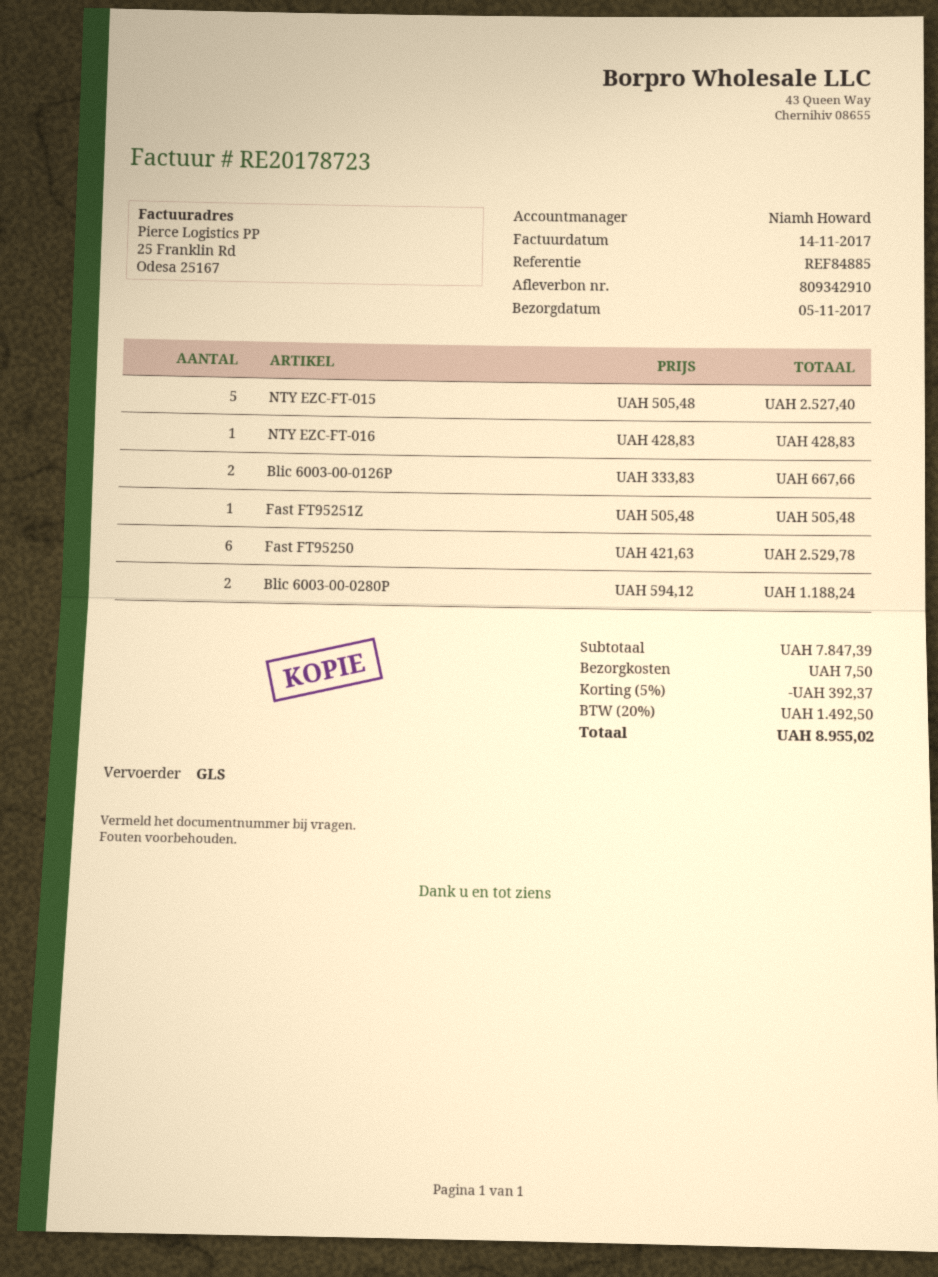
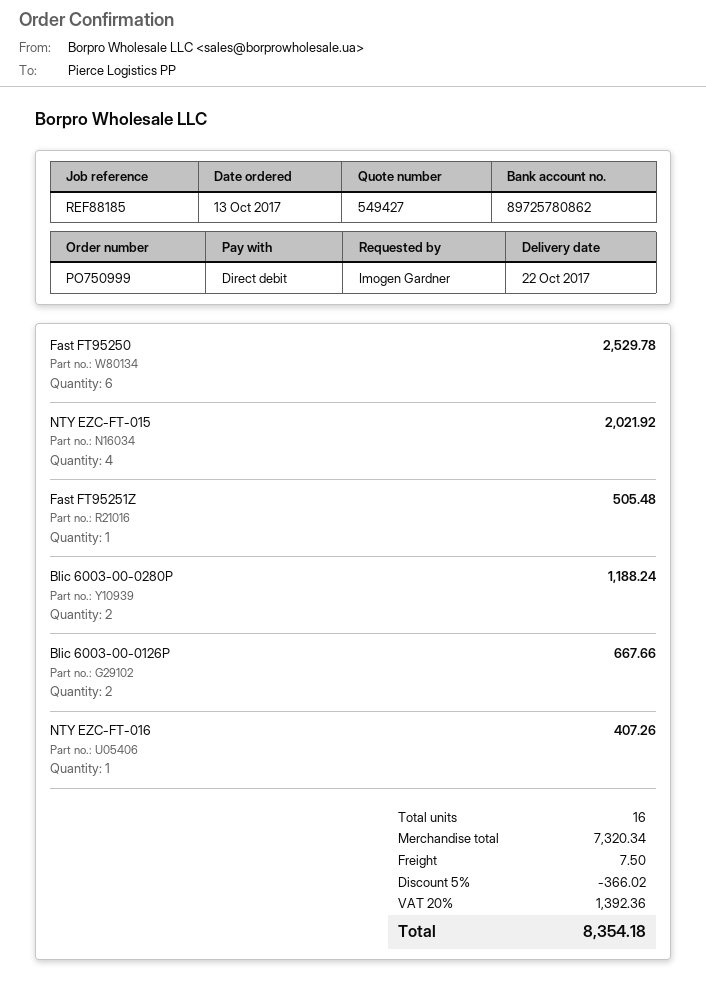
delivery date: 2017-11-05 -> 2017-10-22
reference: REF84885 -> REF88185
NTY EZC-FT-015: 5 for 2527.40 -> 4 for 2021.92
NTY EZC-FT-016: 1 for 428.83 -> 1 for 407.26
subtotal: 7847.39 -> 7320.34
discount: 5% = 392.37 -> 5% = 366.02
tax: 20% = 1492.50 -> 20% = 1392.36
total: 8955.02 -> 8354.18

